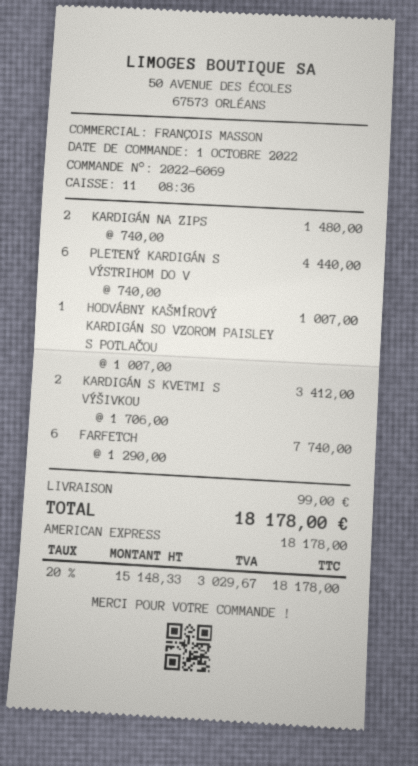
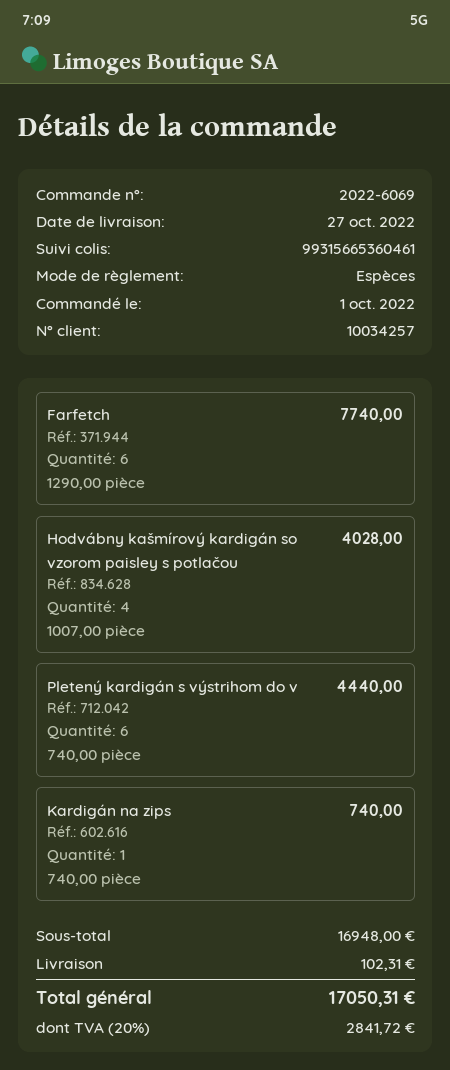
payment method: American Express -> cash
KARDIGÁN NA ZIPS: 2 x 740.00 = 1480.00 -> 1 x 740.00 = 740.00
HODVÁBNY KAŠMÍROVÝ KARDIGÁN SO VZOROM PAISLEY S POTLAČOU: 1 x 1007.00 = 1007.00 -> 4 x 1007.00 = 4028.00
KARDIGÁN S KVETMI S VÝŠIVKOU: 2 x 1706.00 = 3412.00 -> none
shipping: 99.00 -> 102.31
tax: 20% = 3029.67 -> 20% = 2841.72
total: 18178.00 -> 17050.31

